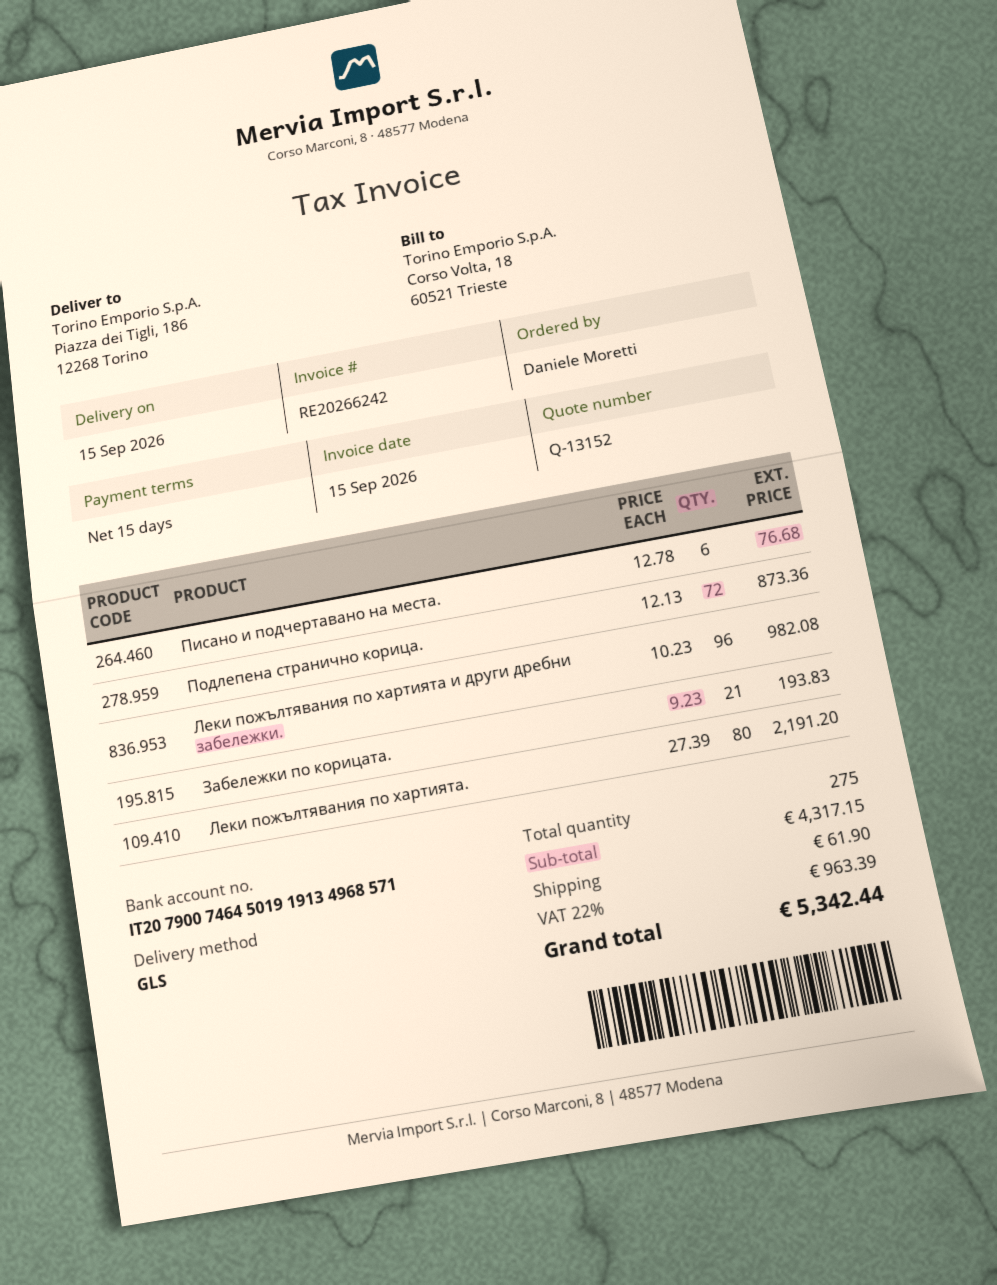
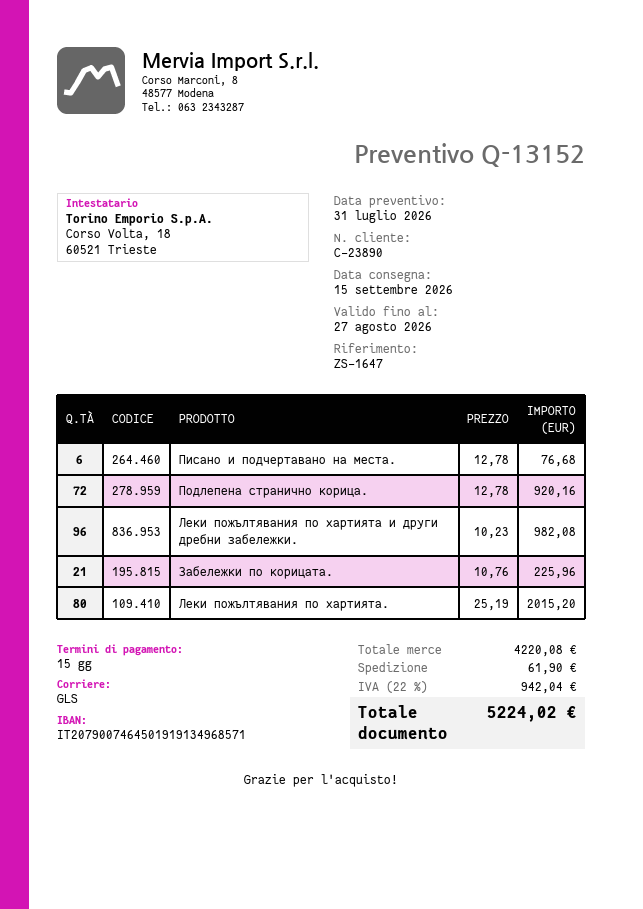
Подлепена странично корица.: 72 x 12.13 = 873.36 -> 72 x 12.78 = 920.16
Забележки по корицата.: 21 x 9.23 = 193.83 -> 21 x 10.76 = 225.96
Леки пожълтявания по хартията.: 80 x 27.39 = 2191.20 -> 80 x 25.19 = 2015.20
subtotal: 4317.15 -> 4220.08
tax: 22% = 963.39 -> 22% = 942.04
total: 5342.44 -> 5224.02

